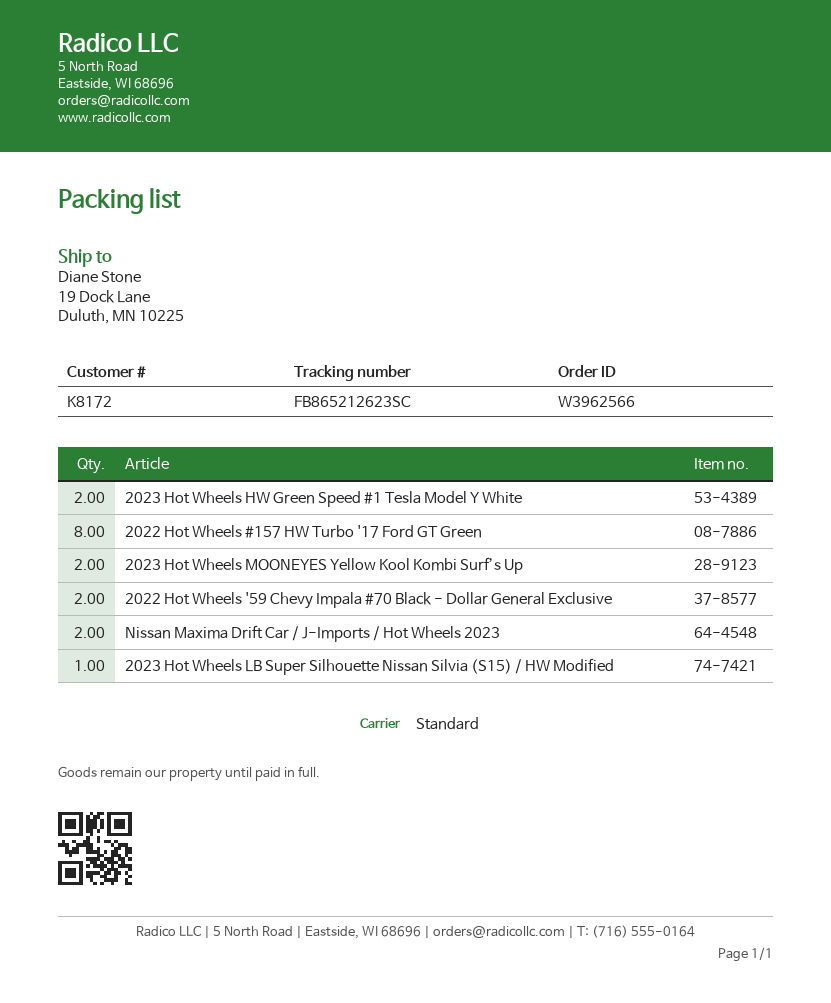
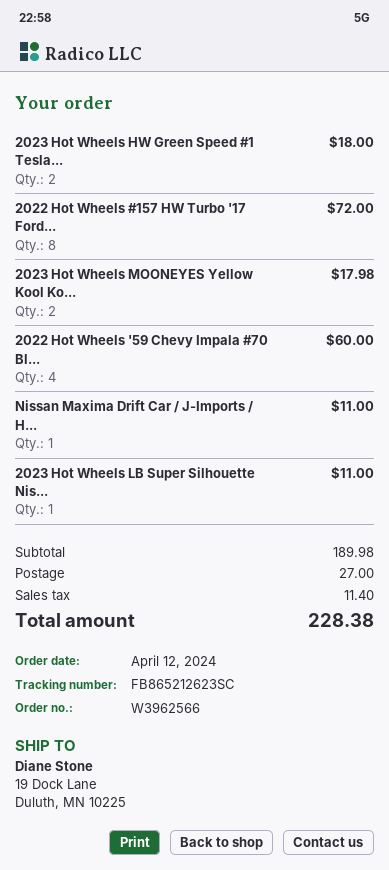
2022 Hot Wheels '59 Chevy Impala #70 Black - Dollar General Exclusive: 2 -> 4
Nissan Maxima Drift Car / J-Imports / Hot Wheels 2023: 2 -> 1

